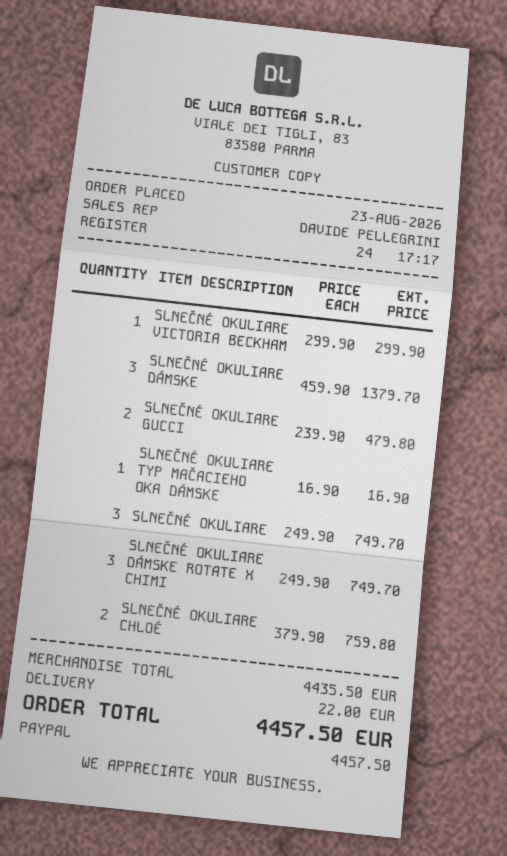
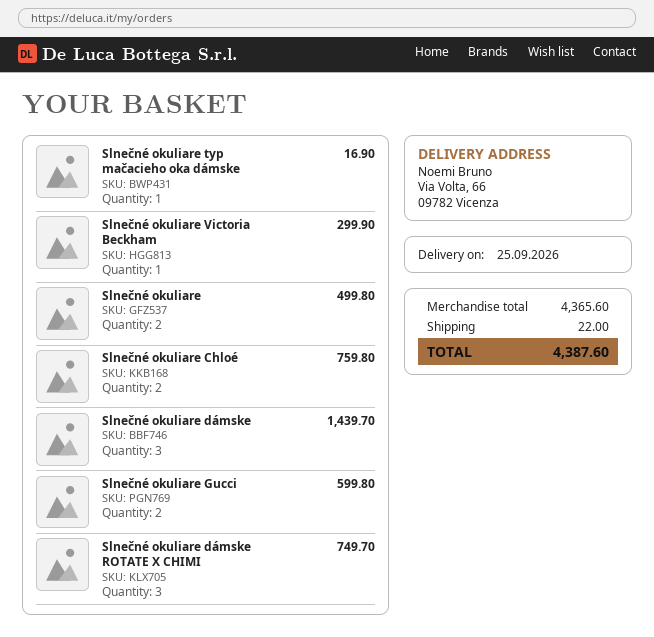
SLNEČNÉ OKULIARE DÁMSKE: 3 for 1379.70 -> 3 for 1439.70
SLNEČNÉ OKULIARE GUCCI: 2 for 479.80 -> 2 for 599.80
SLNEČNÉ OKULIARE: 3 for 749.70 -> 2 for 499.80
subtotal: 4435.50 -> 4365.60
total: 4457.50 -> 4387.60

